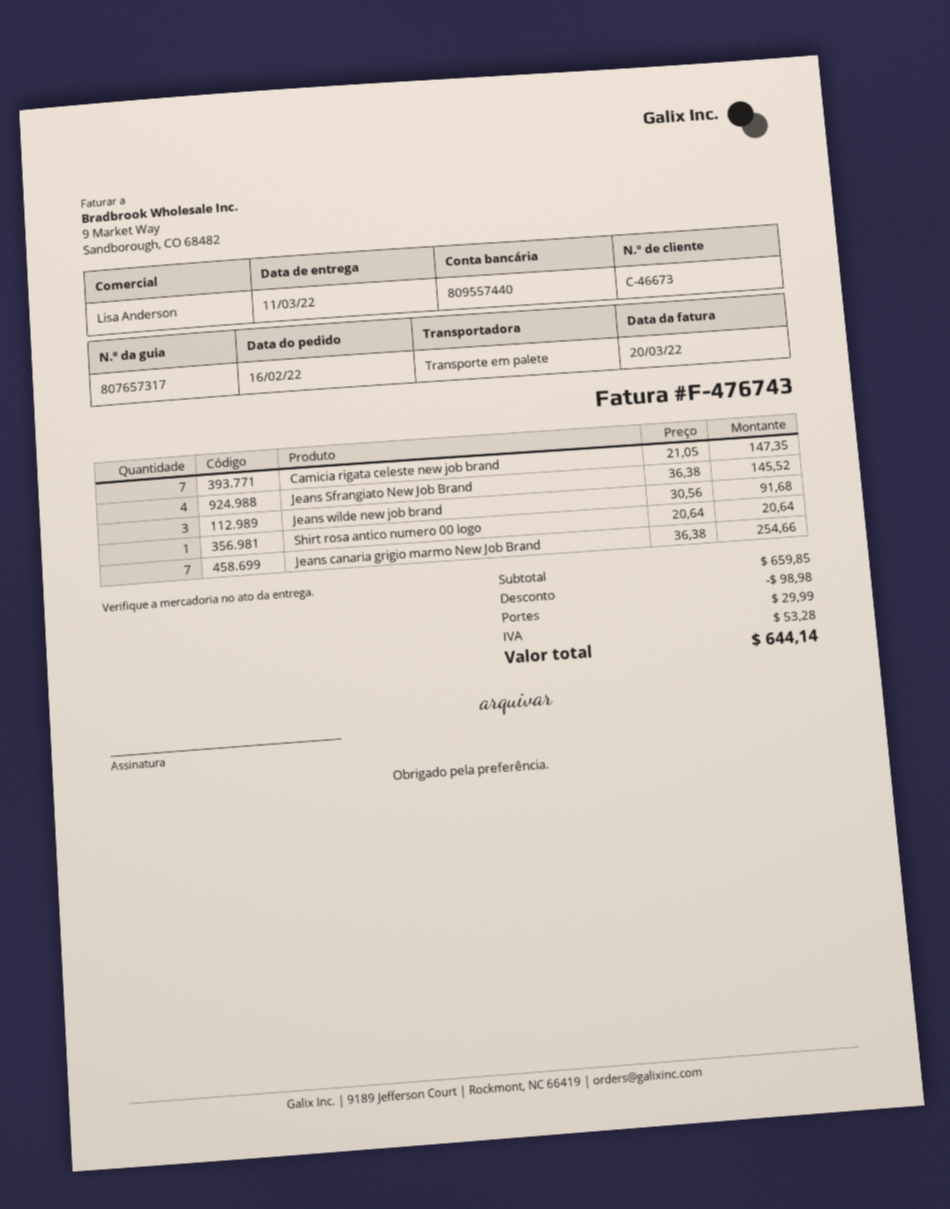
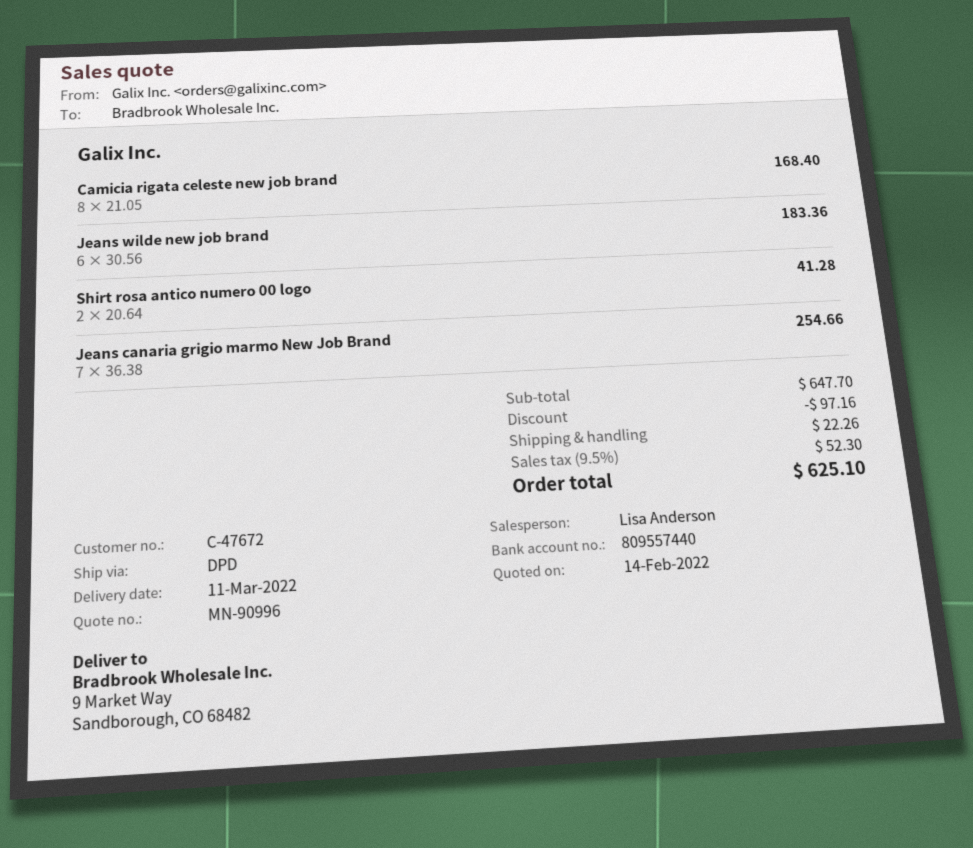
customer number: C-46673 -> C-47672
shipping method: pallet freight -> DPD
Camicia rigata celeste new job brand: 7 x 21.05 = 147.35 -> 8 x 21.05 = 168.40
Jeans Sfrangiato New Job Brand: 4 x 36.38 = 145.52 -> none
Jeans wilde new job brand: 3 x 30.56 = 91.68 -> 6 x 30.56 = 183.36
Shirt rosa antico numero 00 logo: 1 x 20.64 = 20.64 -> 2 x 20.64 = 41.28
subtotal: 659.85 -> 647.70
discount: 98.98 -> 97.16
shipping: 29.99 -> 22.26
tax: 53.28 -> 52.30
total: 644.14 -> 625.10

